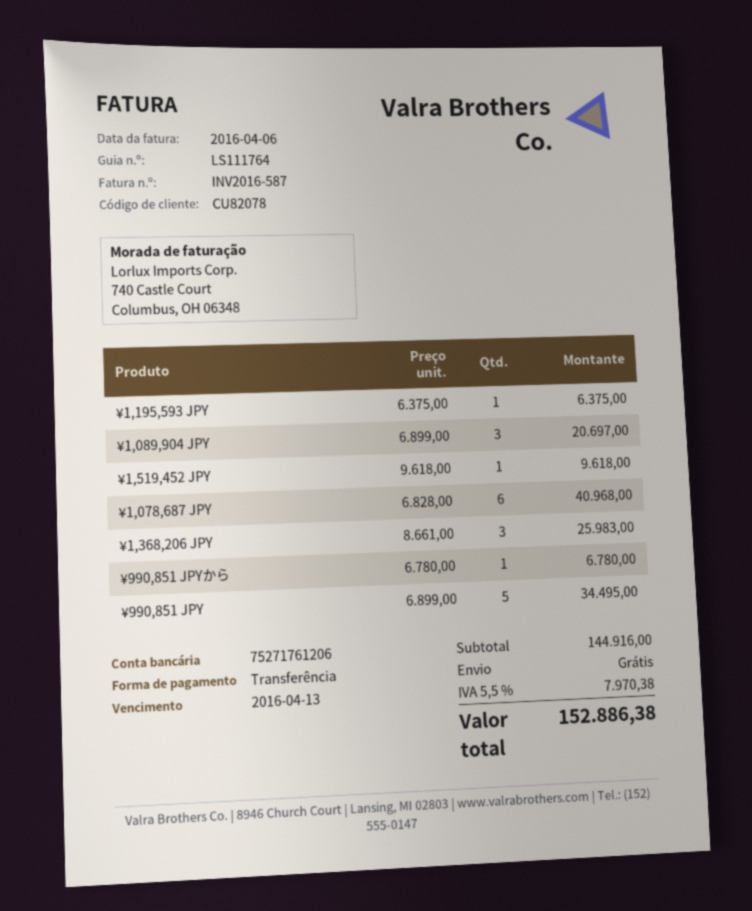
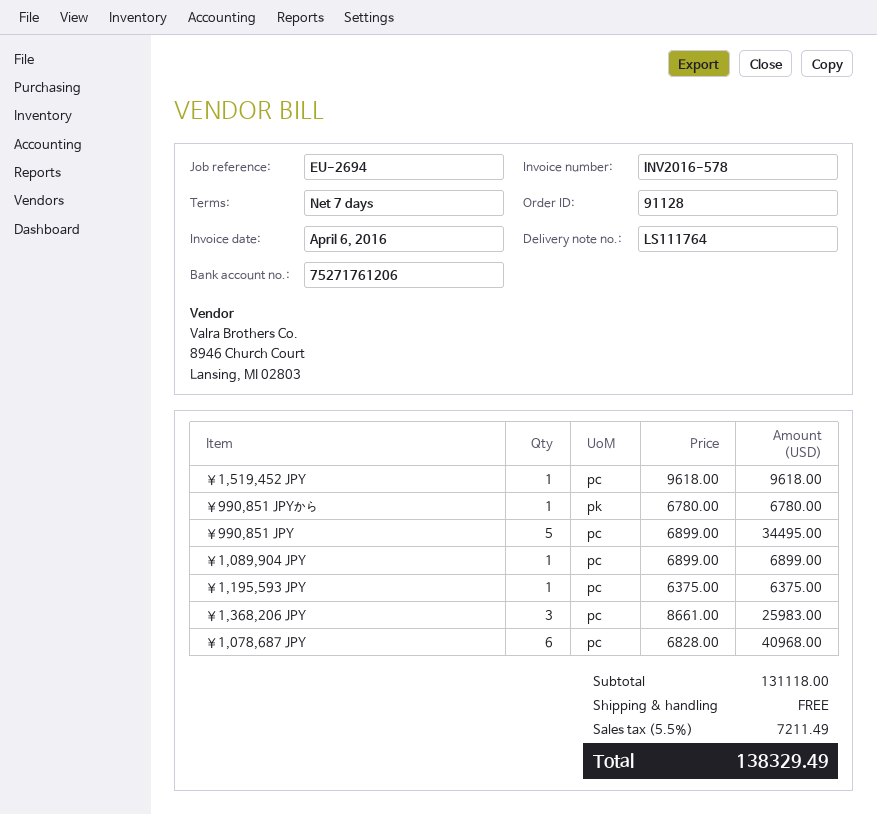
invoice number: INV2016-587 -> INV2016-578
¥1,089,904 JPY: 3 x 6899.00 = 20697.00 -> 1 x 6899.00 = 6899.00
subtotal: 144916.00 -> 131118.00
tax: 5.5% = 7970.38 -> 5.5% = 7211.49
total: 152886.38 -> 138329.49

